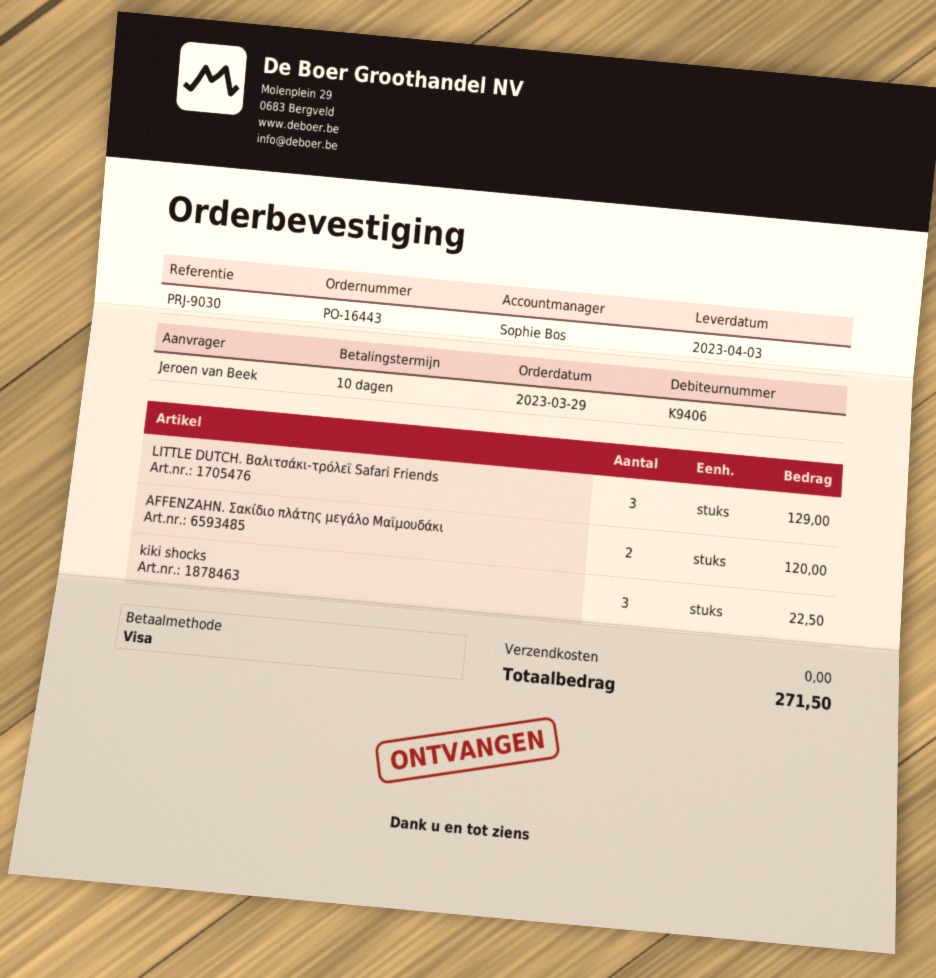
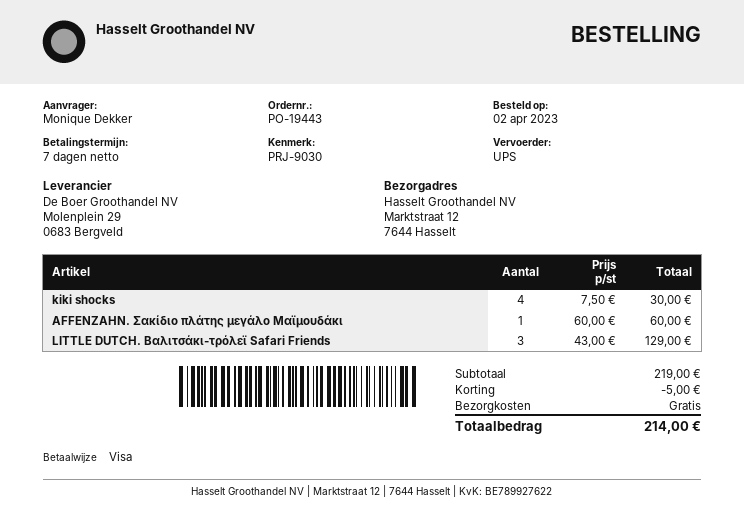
order number: PO-16443 -> PO-19443
order date: 2023-03-29 -> 2023-04-02
payment terms: 10 days -> 7 days
ordered by: Jeroen van Beek -> Monique Dekker
AFFENZAHN. Σακίδιο πλάτης μεγάλο Μαϊμουδάκι: 2 for 120.00 -> 1 for 60.00
kiki shocks: 3 for 22.50 -> 4 for 30.00
discount: none -> 5.00
total: 271.50 -> 214.00

